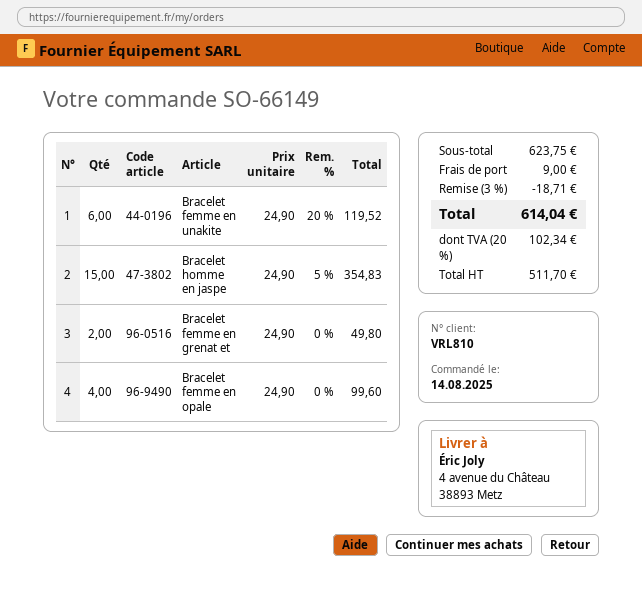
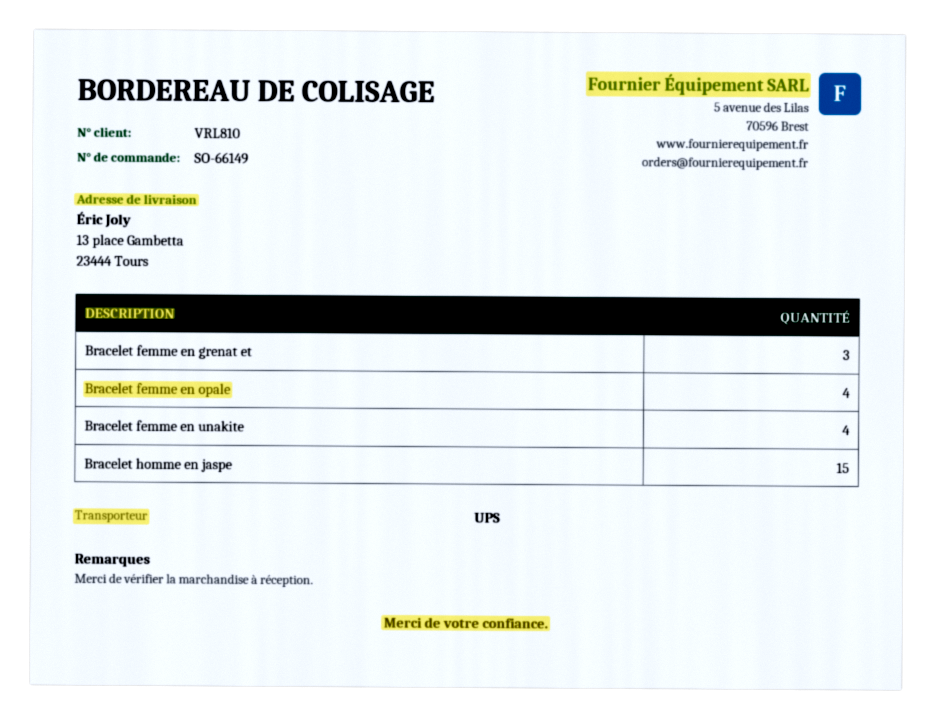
ship to: 4 avenue du Château, 38893 Metz -> 13 place Gambetta, 23444 Tours
Bracelet femme en unakite: 6 -> 4
Bracelet femme en grenat et: 2 -> 3

